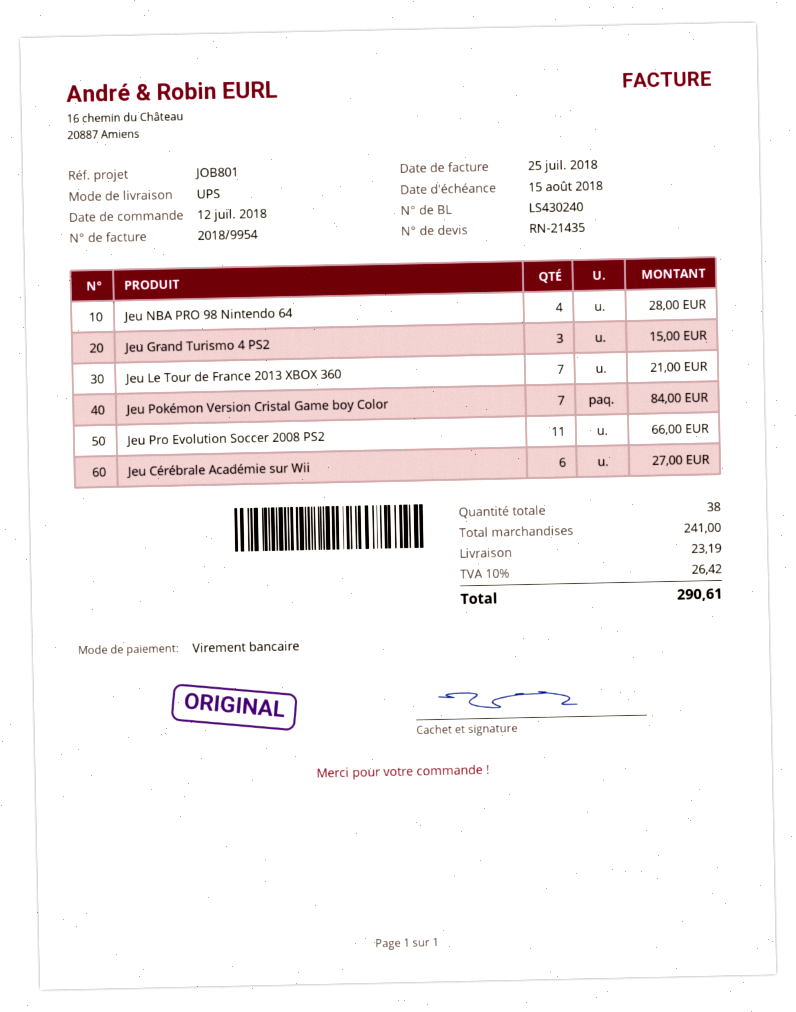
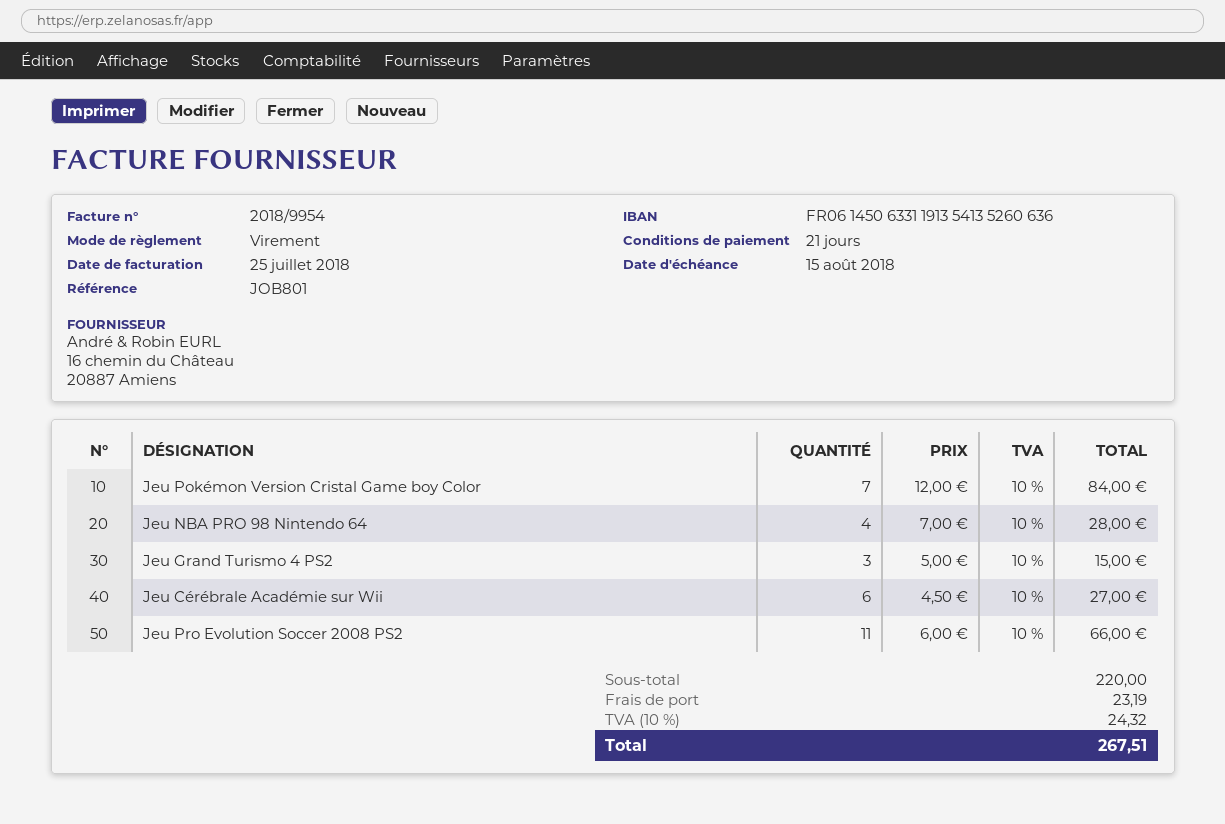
Jeu Le Tour de France 2013 XBOX 360: 7 for 21.00 -> none
subtotal: 241.00 -> 220.00
tax: 10% = 26.42 -> 10% = 24.32
total: 290.61 -> 267.51

